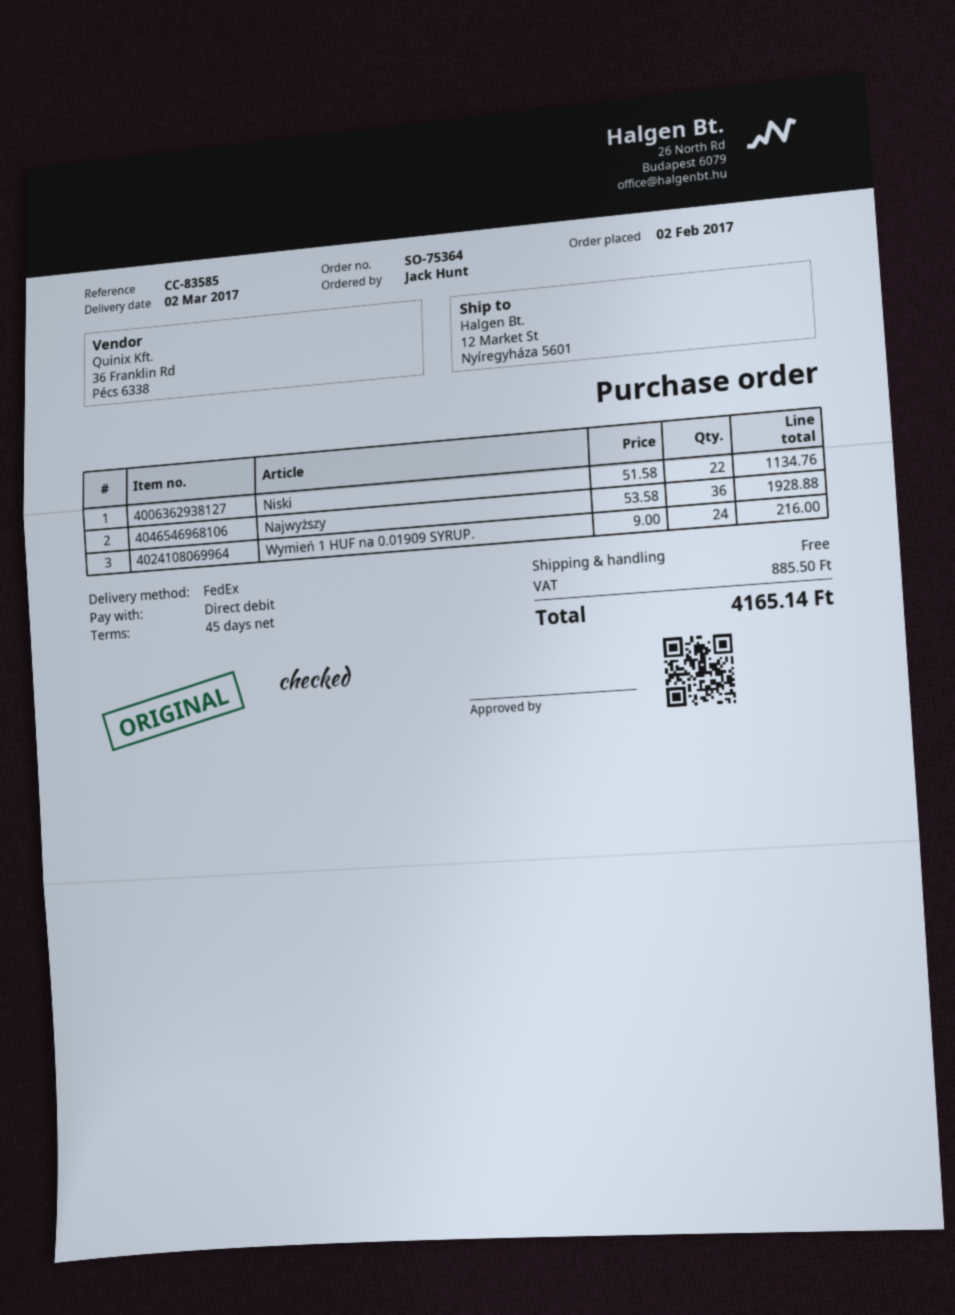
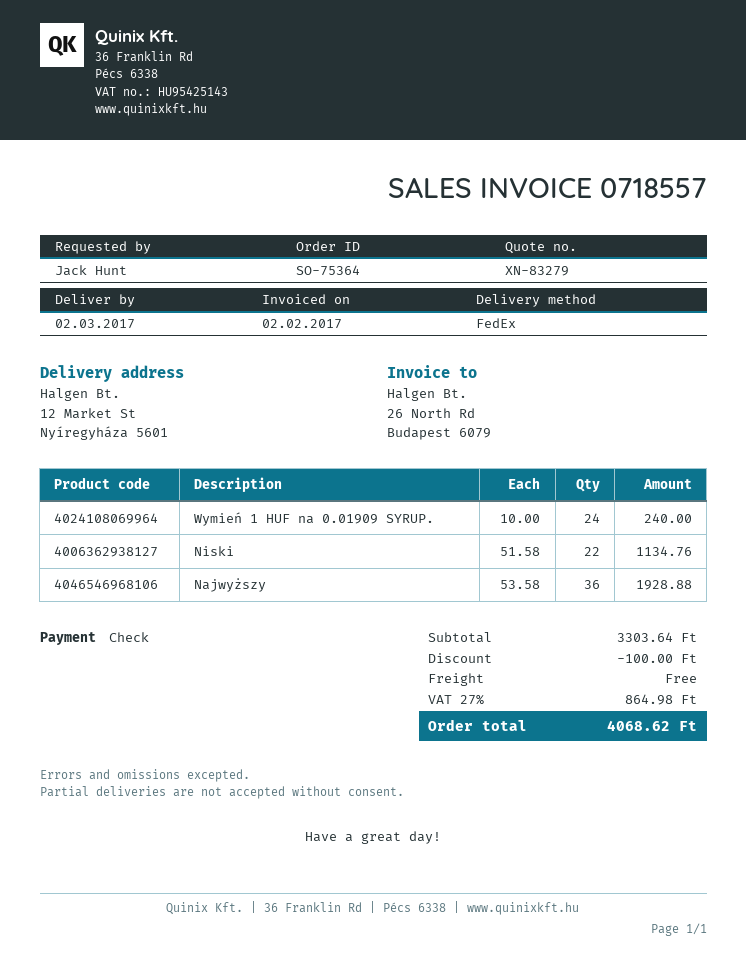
payment method: direct debit -> cheque
Wymień 1 HUF na 0.01909 SYRUP.: 24 x 9.00 = 216.00 -> 24 x 10.00 = 240.00
discount: none -> 100.00
tax: 885.50 -> 864.98
total: 4165.14 -> 4068.62

